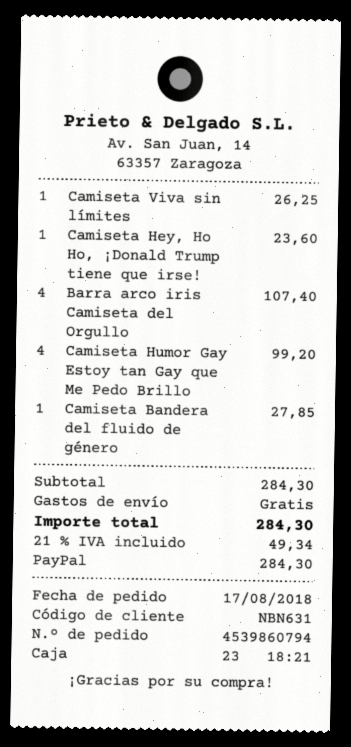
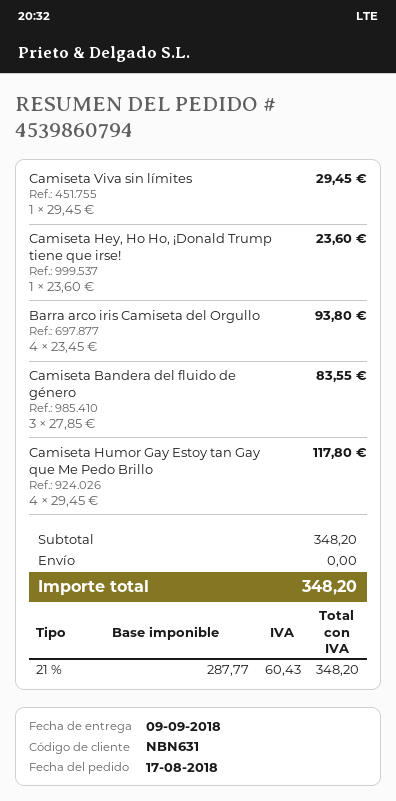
Camiseta Viva sin límites: 1 for 26.25 -> 1 for 29.45
Barra arco iris Camiseta del Orgullo: 4 for 107.40 -> 4 for 93.80
Camiseta Humor Gay Estoy tan Gay que Me Pedo Brillo: 4 for 99.20 -> 4 for 117.80
Camiseta Bandera del fluido de género: 1 for 27.85 -> 3 for 83.55
subtotal: 284.30 -> 348.20
tax: 21% = 49.34 -> 21% = 60.43
total: 284.30 -> 348.20

